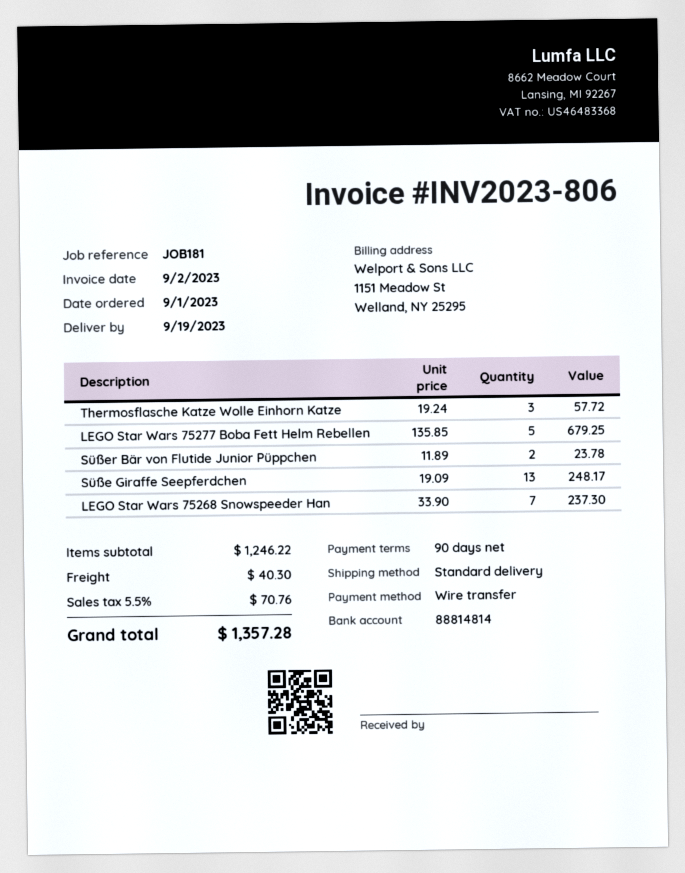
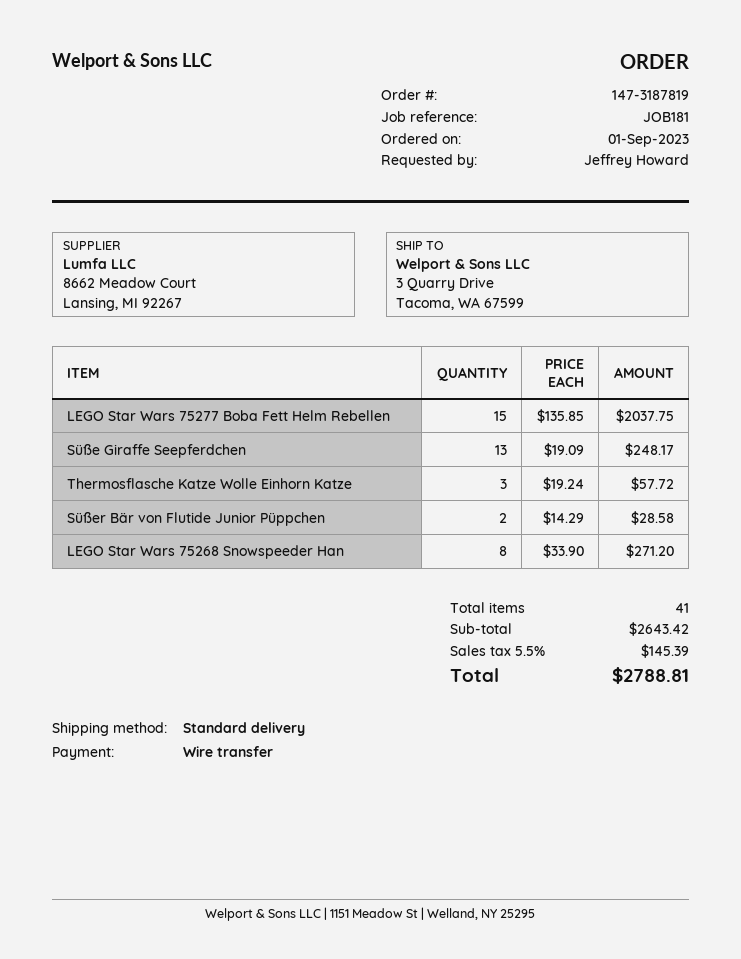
LEGO Star Wars 75277 Boba Fett Helm Rebellen: 5 x 135.85 = 679.25 -> 15 x 135.85 = 2037.75
Süßer Bär von Flutide Junior Püppchen: 2 x 11.89 = 23.78 -> 2 x 14.29 = 28.58
LEGO Star Wars 75268 Snowspeeder Han: 7 x 33.90 = 237.30 -> 8 x 33.90 = 271.20
subtotal: 1246.22 -> 2643.42
shipping: 40.30 -> none
tax: 5.5% = 70.76 -> 5.5% = 145.39
total: 1357.28 -> 2788.81

